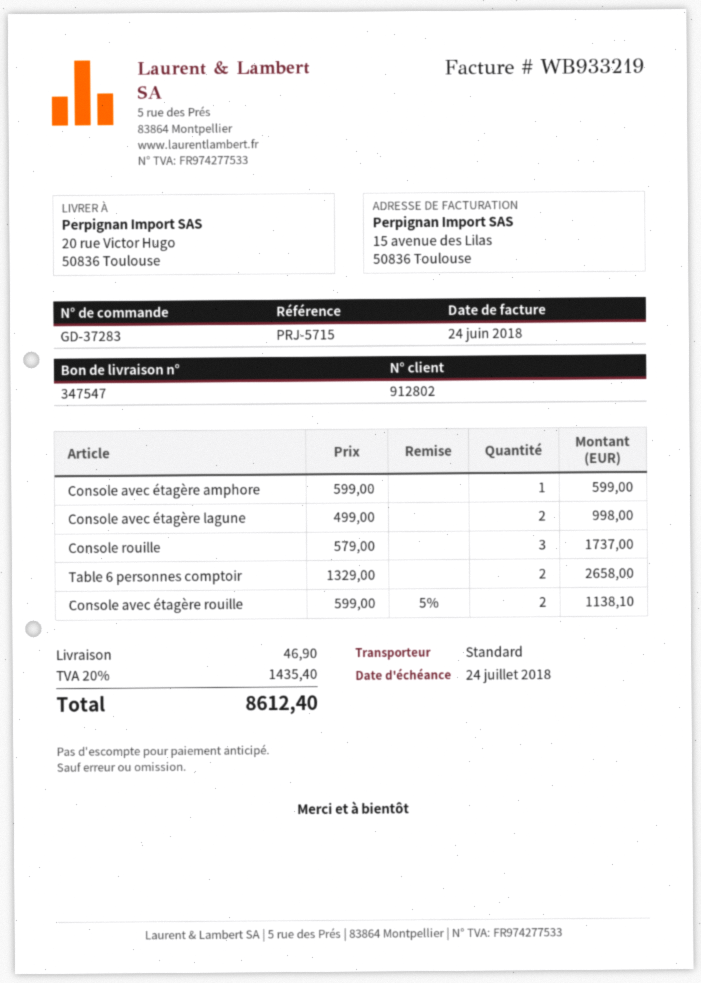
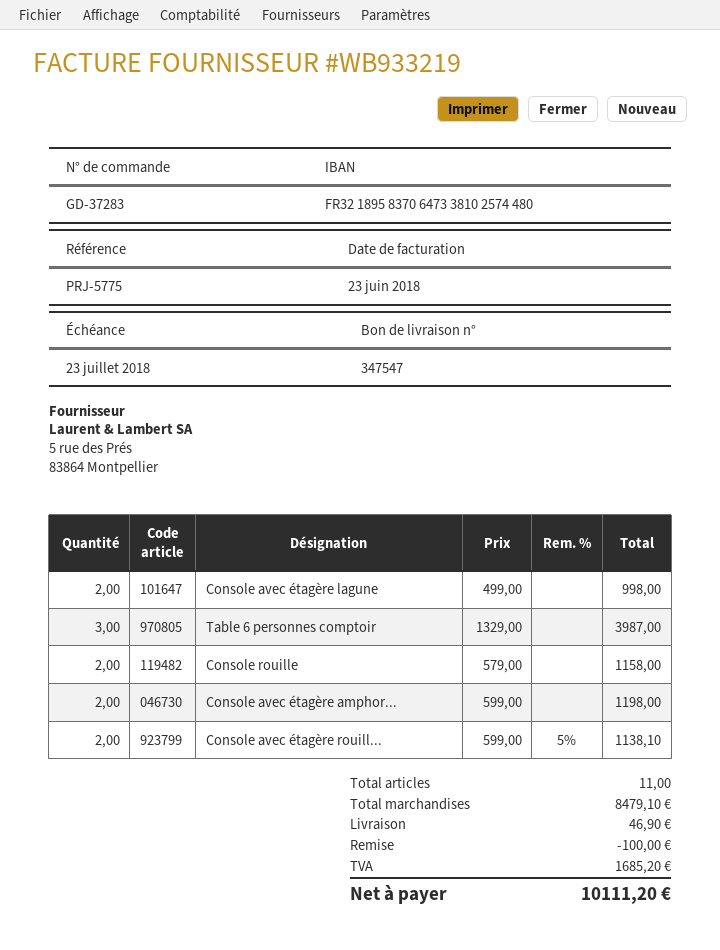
invoice date: 2018-06-24 -> 2018-06-23
due date: 2018-07-24 -> 2018-07-23
reference: PRJ-5715 -> PRJ-5775
Console avec étagère amphore: 1 x 599.00 = 599.00 -> 2 x 599.00 = 1198.00
Console rouille: 3 x 579.00 = 1737.00 -> 2 x 579.00 = 1158.00
Table 6 personnes comptoir: 2 x 1329.00 = 2658.00 -> 3 x 1329.00 = 3987.00
discount: none -> 100.00
tax: 1435.40 -> 1685.20
total: 8612.40 -> 10111.20

